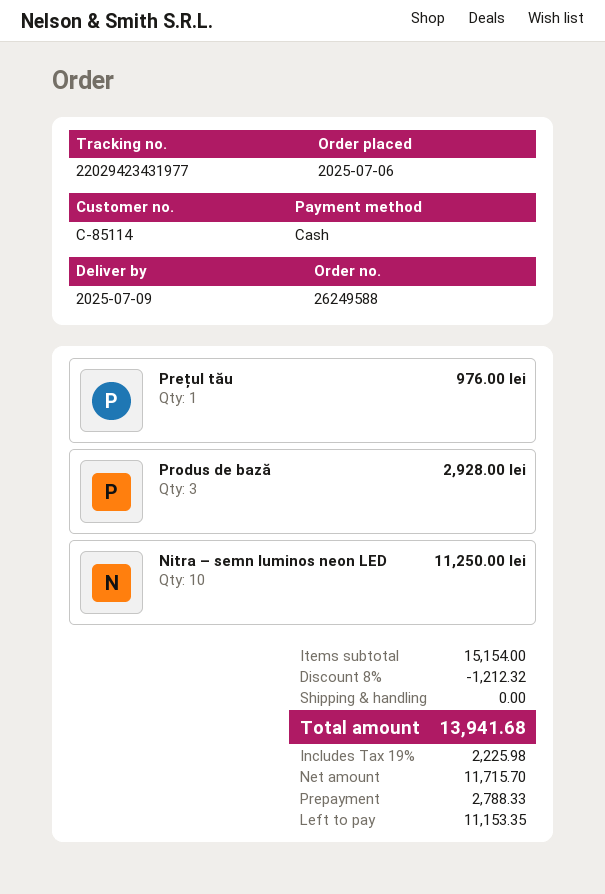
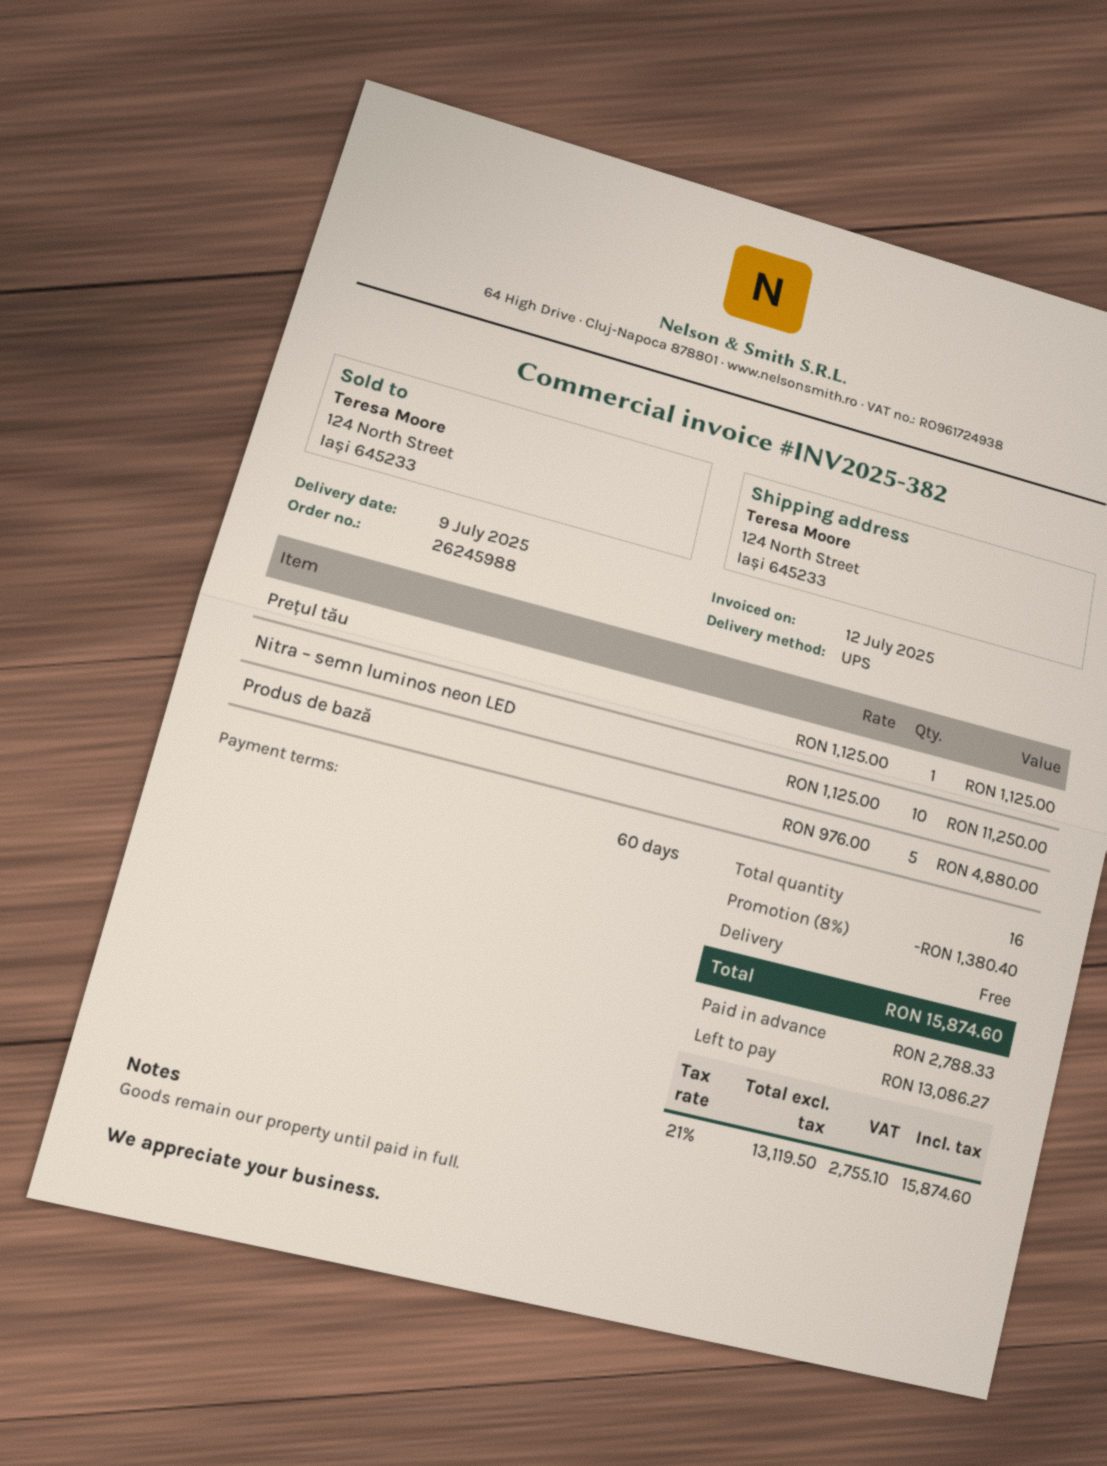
order number: 26249588 -> 26245988
Prețul tău: 1 for 976.00 -> 1 for 1125.00
Produs de bază: 3 for 2928.00 -> 5 for 4880.00
discount: 8% = 1212.32 -> 8% = 1380.40
net: 11715.70 -> 13119.50
tax: 19% = 2225.98 -> 21% = 2755.10
total: 13941.68 -> 15874.60
balance: 11153.35 -> 13086.27

